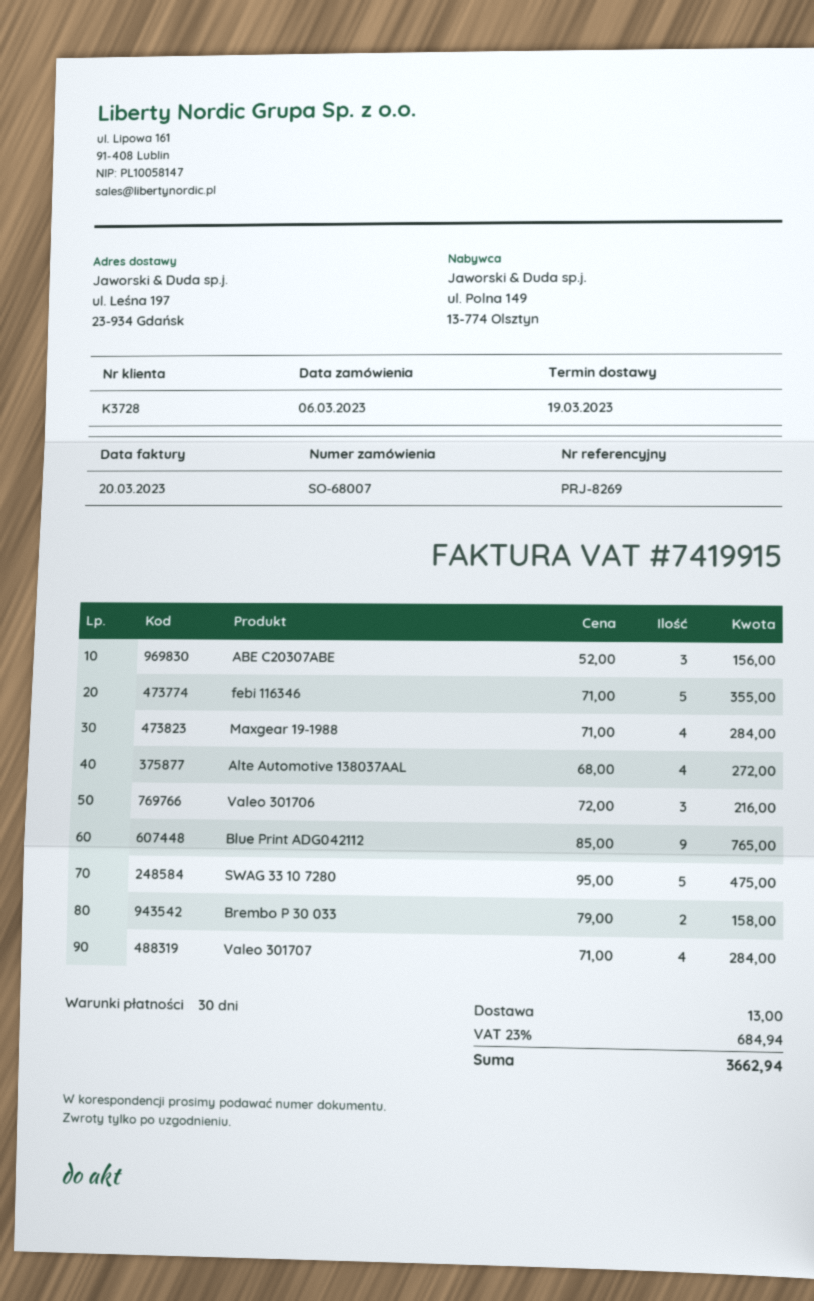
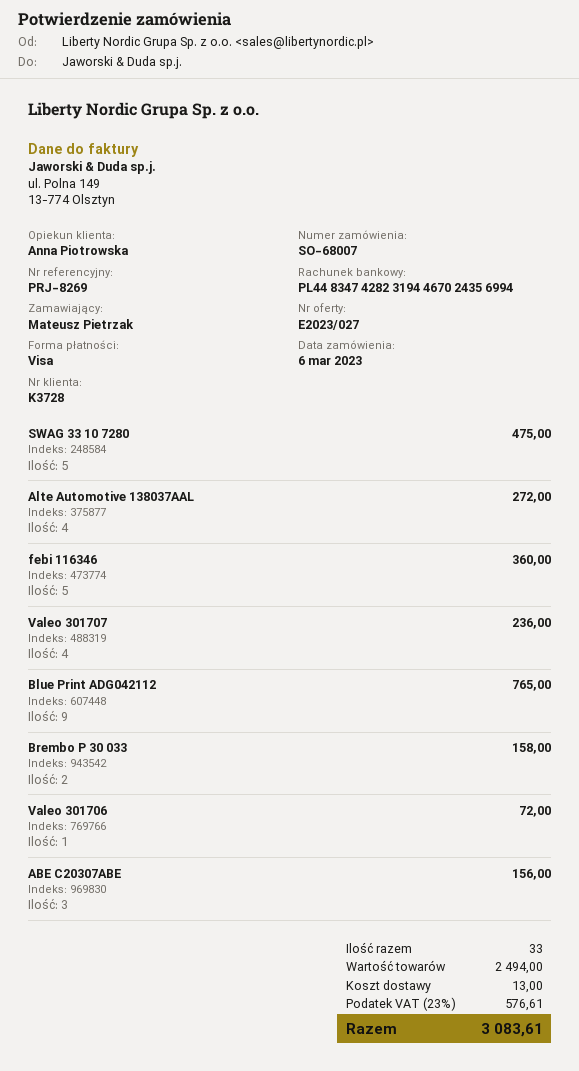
febi 116346: 5 for 355.00 -> 5 for 360.00
Maxgear 19-1988: 4 for 284.00 -> none
Valeo 301706: 3 for 216.00 -> 1 for 72.00
Valeo 301707: 4 for 284.00 -> 4 for 236.00
tax: 23% = 684.94 -> 23% = 576.61
total: 3662.94 -> 3083.61

